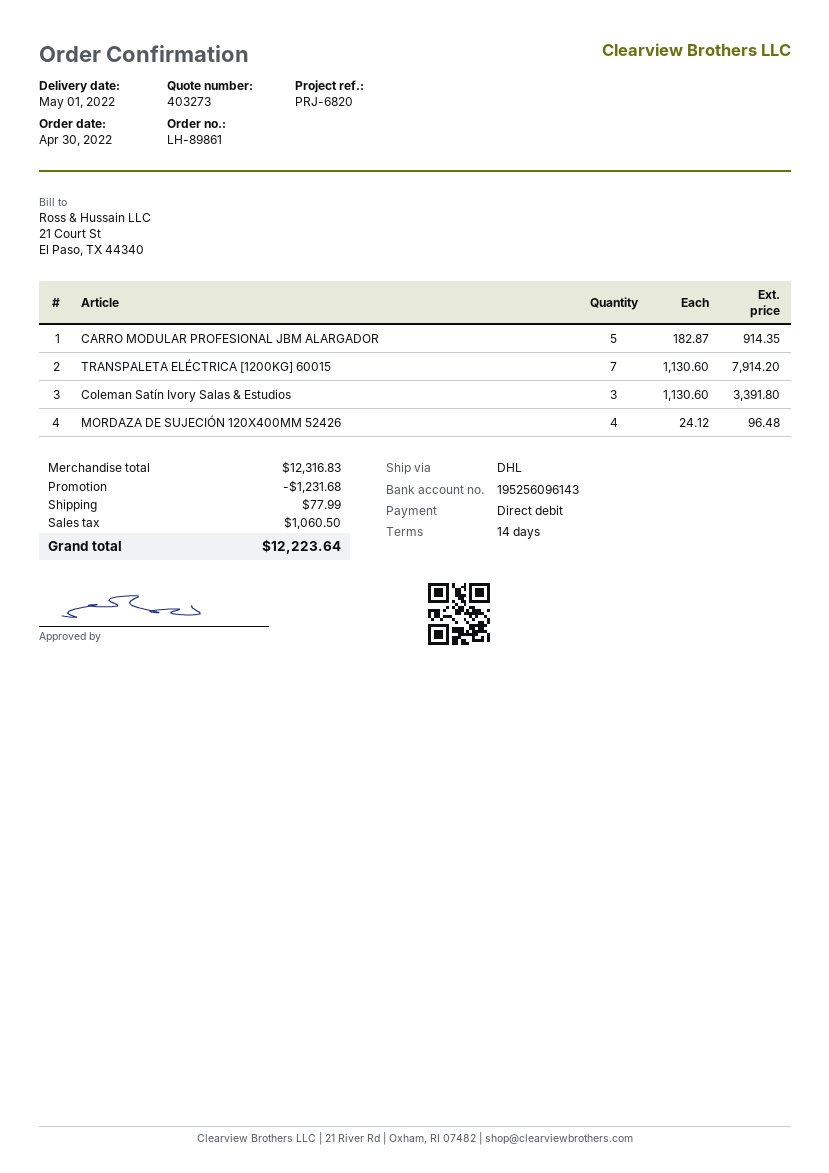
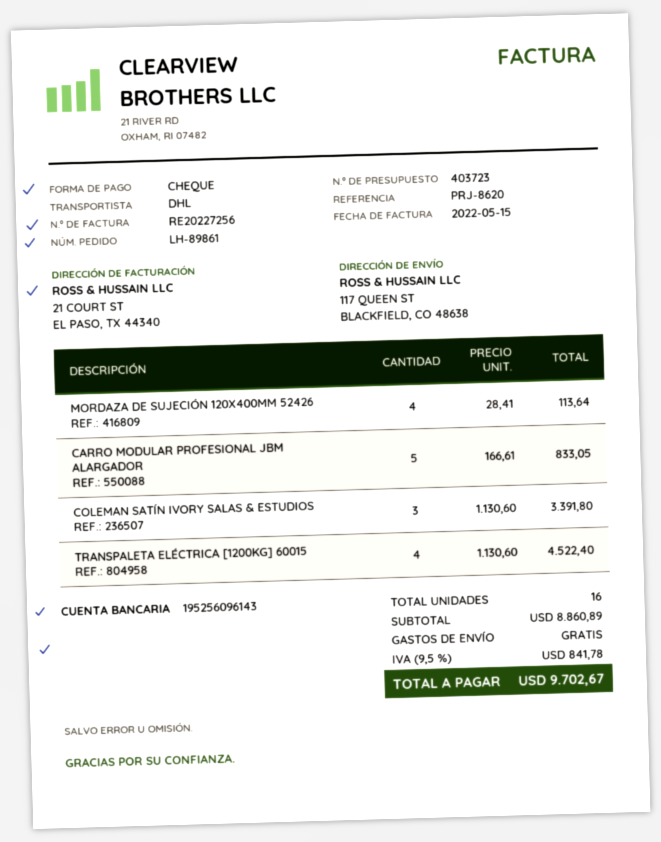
quote number: 403273 -> 403723
reference: PRJ-6820 -> PRJ-8620
payment method: direct debit -> cheque
CARRO MODULAR PROFESIONAL JBM ALARGADOR: 5 x 182.87 = 914.35 -> 5 x 166.61 = 833.05
TRANSPALETA ELÉCTRICA [1200KG] 60015: 7 x 1130.60 = 7914.20 -> 4 x 1130.60 = 4522.40
MORDAZA DE SUJECIÓN 120X400MM 52426: 4 x 24.12 = 96.48 -> 4 x 28.41 = 113.64
subtotal: 12316.83 -> 8860.89
discount: 1231.68 -> none
shipping: 77.99 -> 0.00
tax: 1060.50 -> 841.78
total: 12223.64 -> 9702.67

